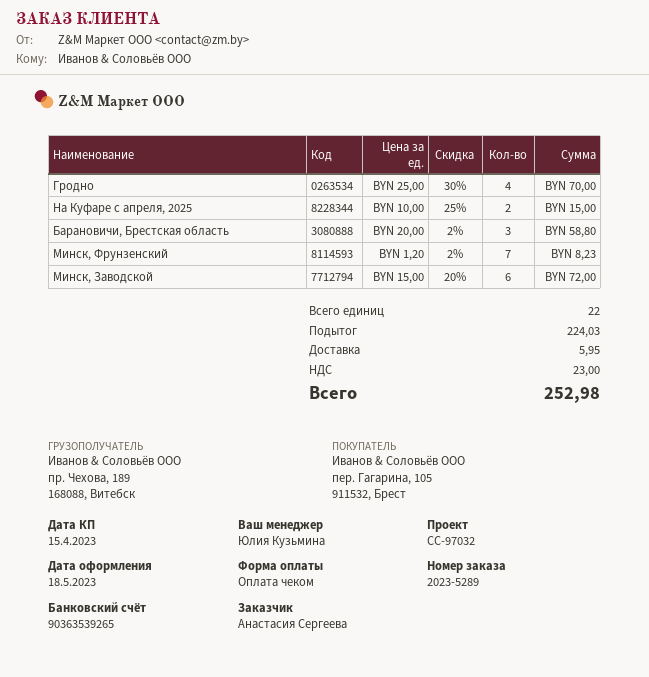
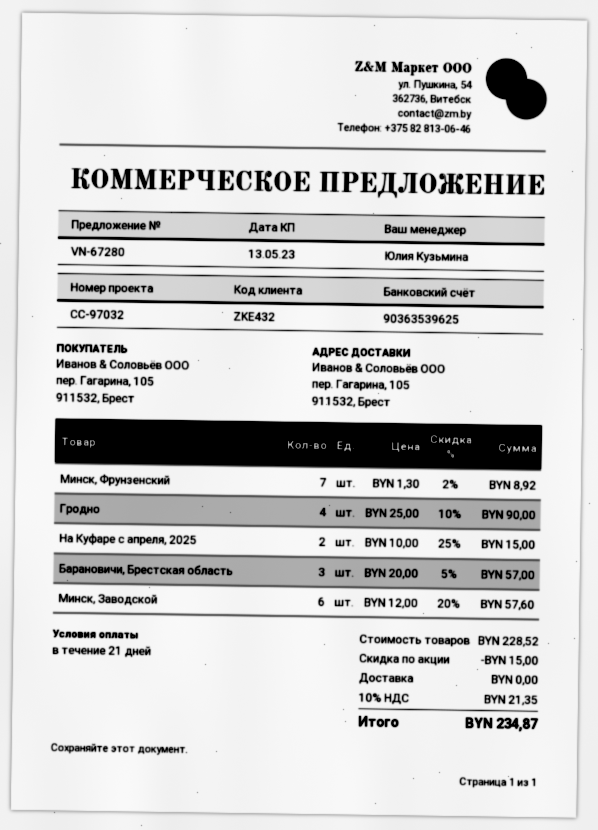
quote date: 2023-04-15 -> 2023-05-13
bank account: 90363539265 -> 90363539625
ship to: пр. Чехова, 189, 168088, Витебск -> пер. Гагарина, 105, 911532, Брест
Гродно: 4 x 25.00 - 30% = 70.00 -> 4 x 25.00 - 10% = 90.00
Барановичи, Брестская область: 3 x 20.00 - 2% = 58.80 -> 3 x 20.00 - 5% = 57.00
Минск, Фрунзенский: 7 x 1.20 - 2% = 8.23 -> 7 x 1.30 - 2% = 8.92
Минск, Заводской: 6 x 15.00 - 20% = 72.00 -> 6 x 12.00 - 20% = 57.60
subtotal: 224.03 -> 228.52
discount: none -> 15.00
shipping: 5.95 -> 0.00
tax: 23.00 -> 21.35
total: 252.98 -> 234.87

